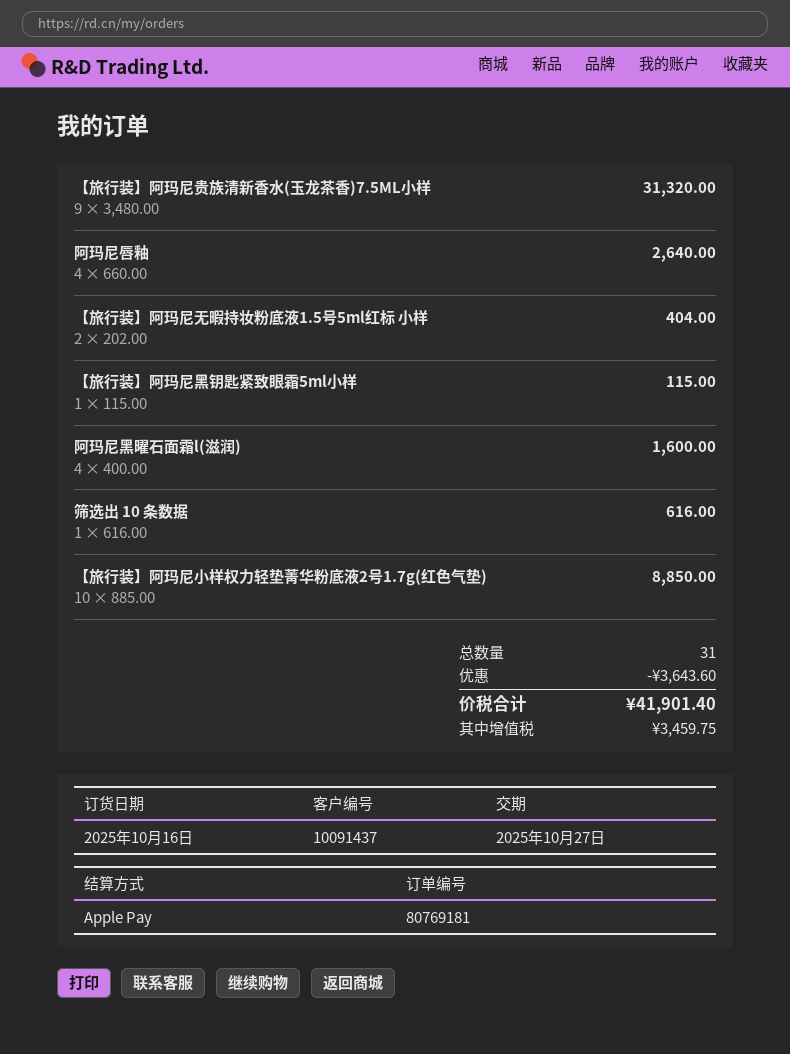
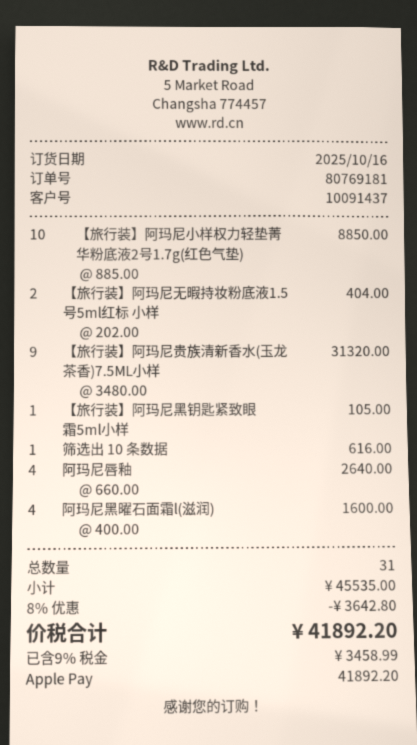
【旅行装】阿玛尼黑钥匙紧致眼霜5ml小样: 1 x 115.00 = 115.00 -> 1 x 105.00 = 105.00
discount: 3643.60 -> 3642.80
tax: 3459.75 -> 3458.99
total: 41901.40 -> 41892.20

